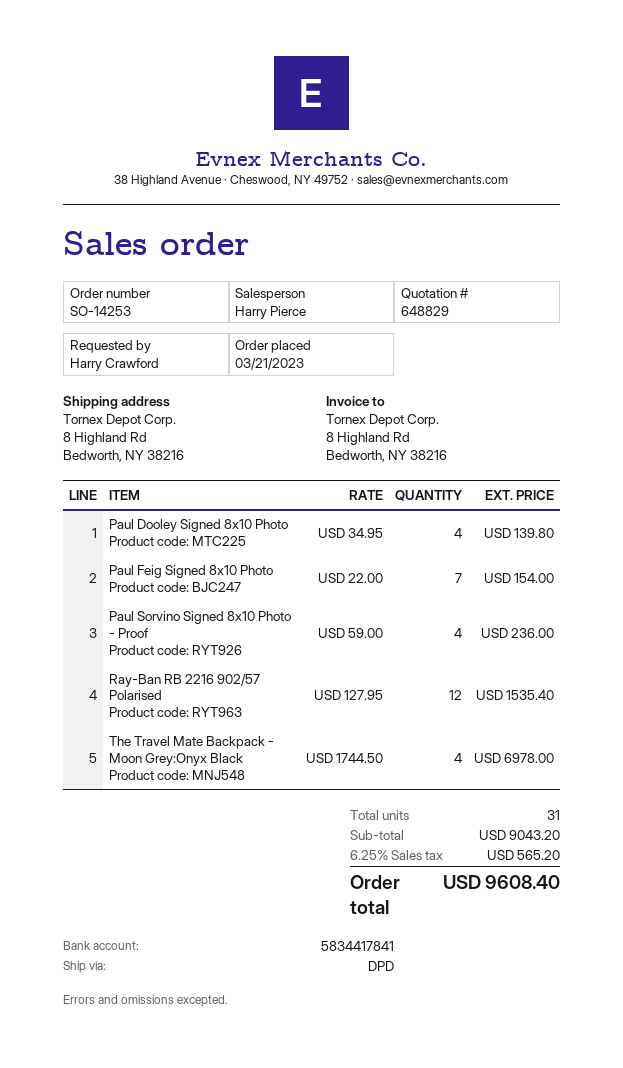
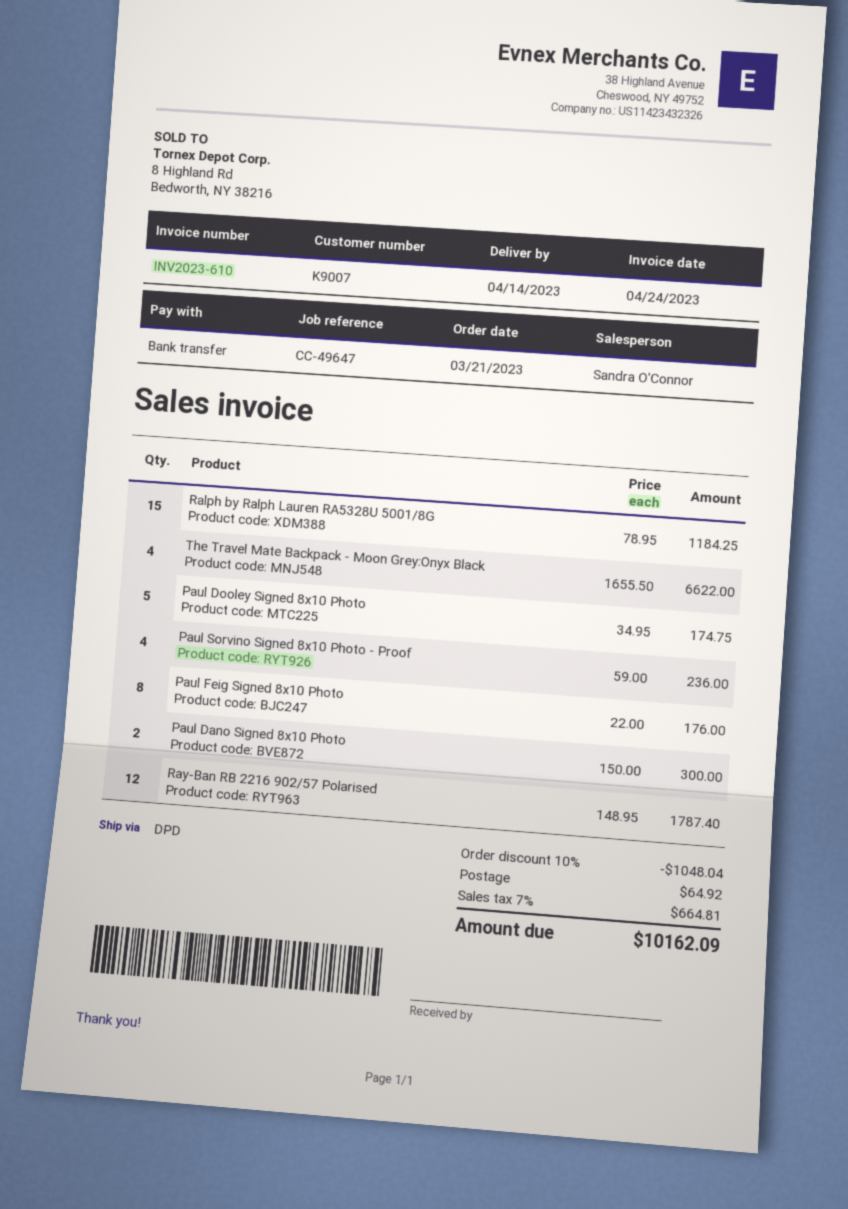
sales rep: Harry Pierce -> Sandra O'Connor
Paul Dooley Signed 8x10 Photo: 4 x 34.95 = 139.80 -> 5 x 34.95 = 174.75
Paul Feig Signed 8x10 Photo: 7 x 22.00 = 154.00 -> 8 x 22.00 = 176.00
Ray-Ban RB 2216 902/57 Polarised: 12 x 127.95 = 1535.40 -> 12 x 148.95 = 1787.40
The Travel Mate Backpack - Moon Grey:Onyx Black: 4 x 1744.50 = 6978.00 -> 4 x 1655.50 = 6622.00
Ralph by Ralph Lauren RA5328U 5001/8G: none -> 15 x 78.95 = 1184.25
Paul Dano Signed 8x10 Photo: none -> 2 x 150.00 = 300.00
discount: none -> 10% = 1048.04
shipping: none -> 64.92
tax: 6.25% = 565.20 -> 7% = 664.81
total: 9608.40 -> 10162.09

